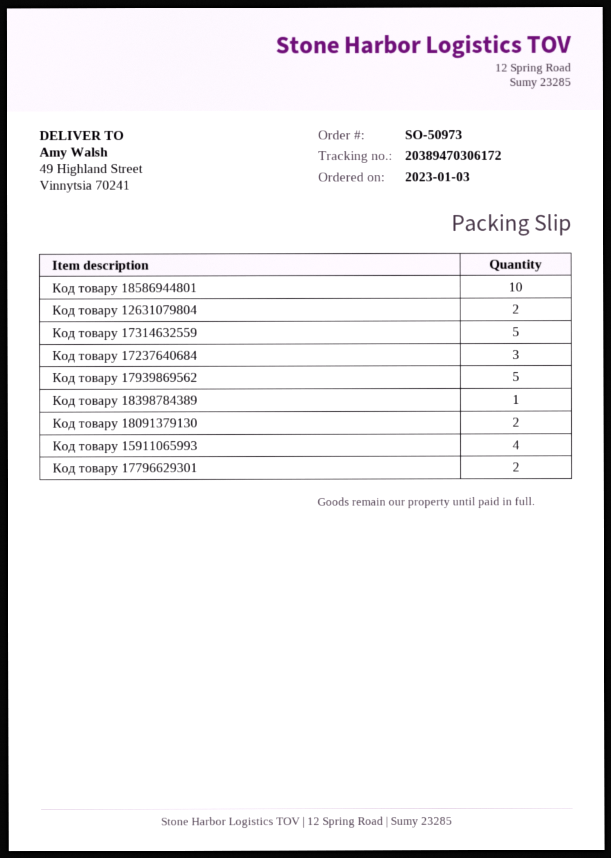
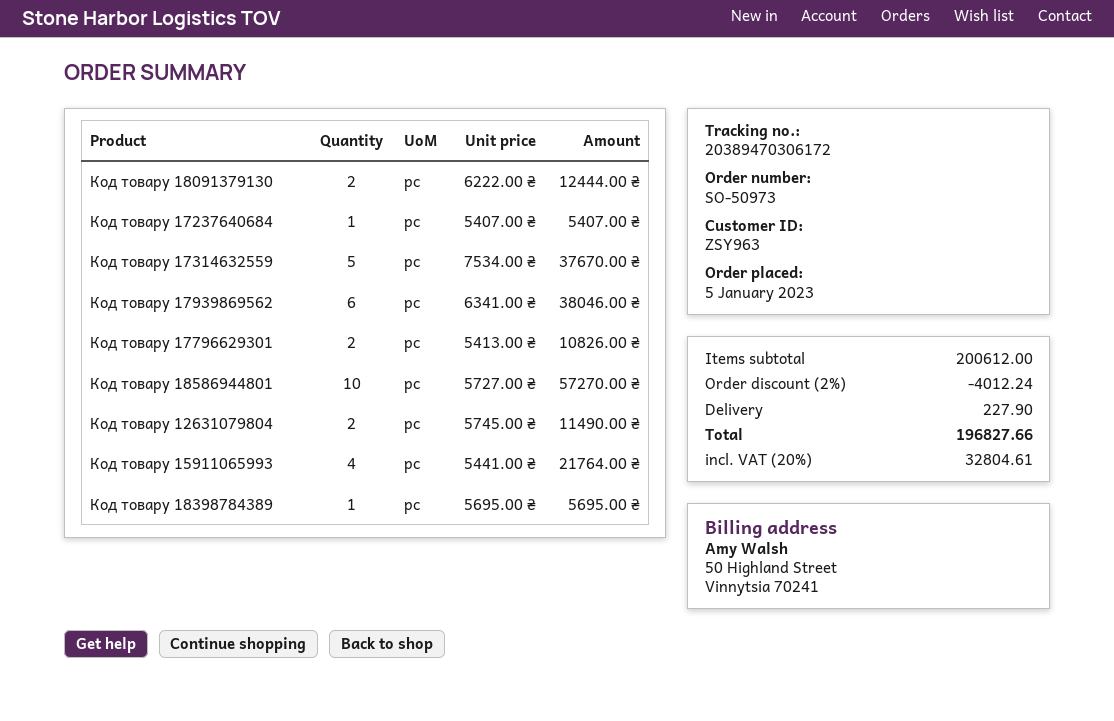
order date: 2023-01-03 -> 2023-01-05
Код товару 17237640684: 3 -> 1
Код товару 17939869562: 5 -> 6

